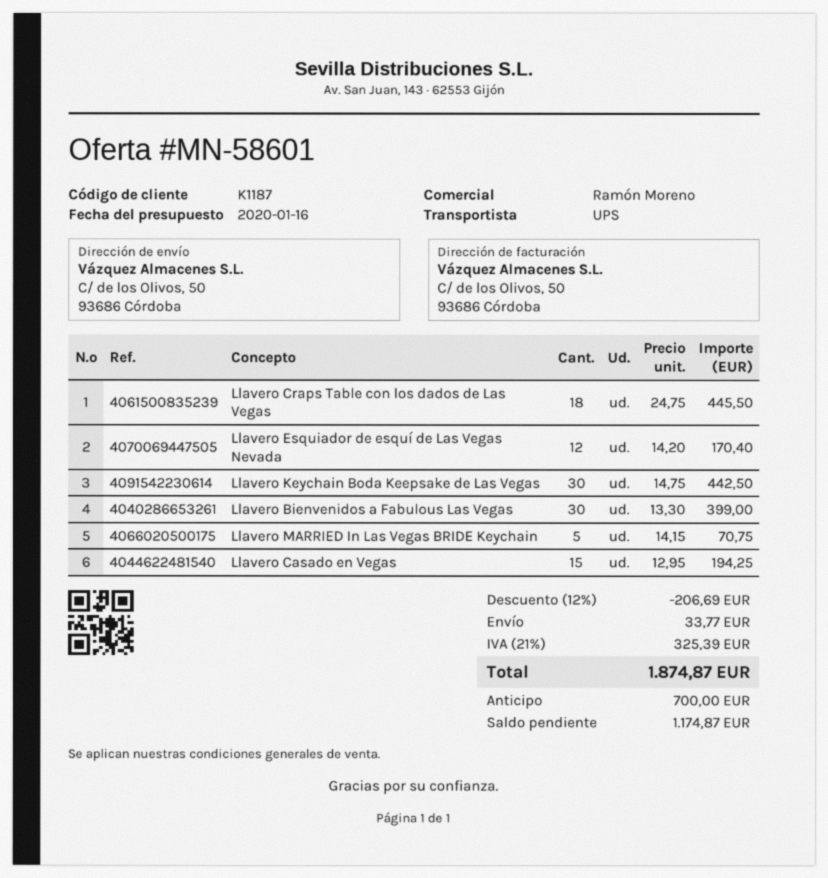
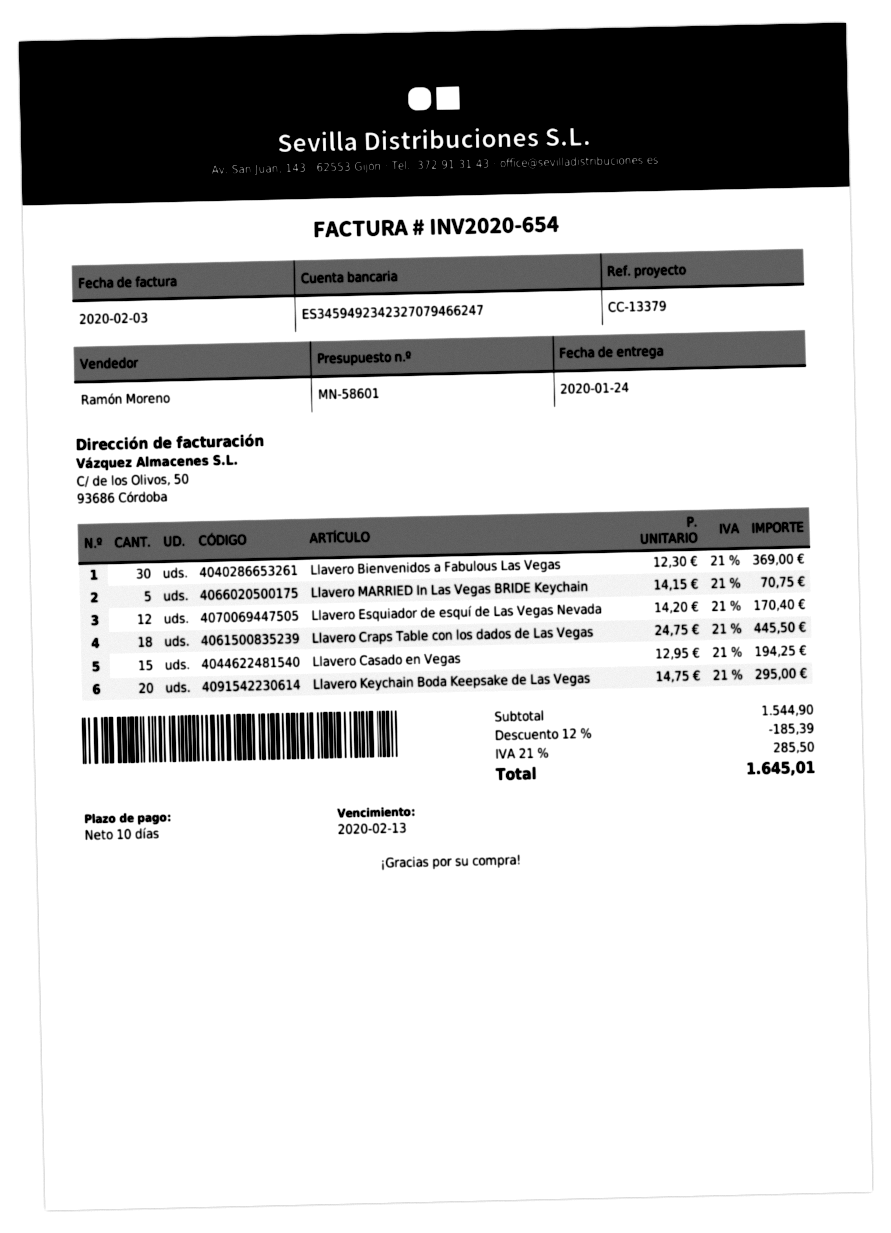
Llavero Keychain Boda Keepsake de Las Vegas: 30 x 14.75 = 442.50 -> 20 x 14.75 = 295.00
Llavero Bienvenidos a Fabulous Las Vegas: 30 x 13.30 = 399.00 -> 30 x 12.30 = 369.00
discount: 12% = 206.69 -> 12% = 185.39
shipping: 33.77 -> none
tax: 21% = 325.39 -> 21% = 285.50
total: 1874.87 -> 1645.01

